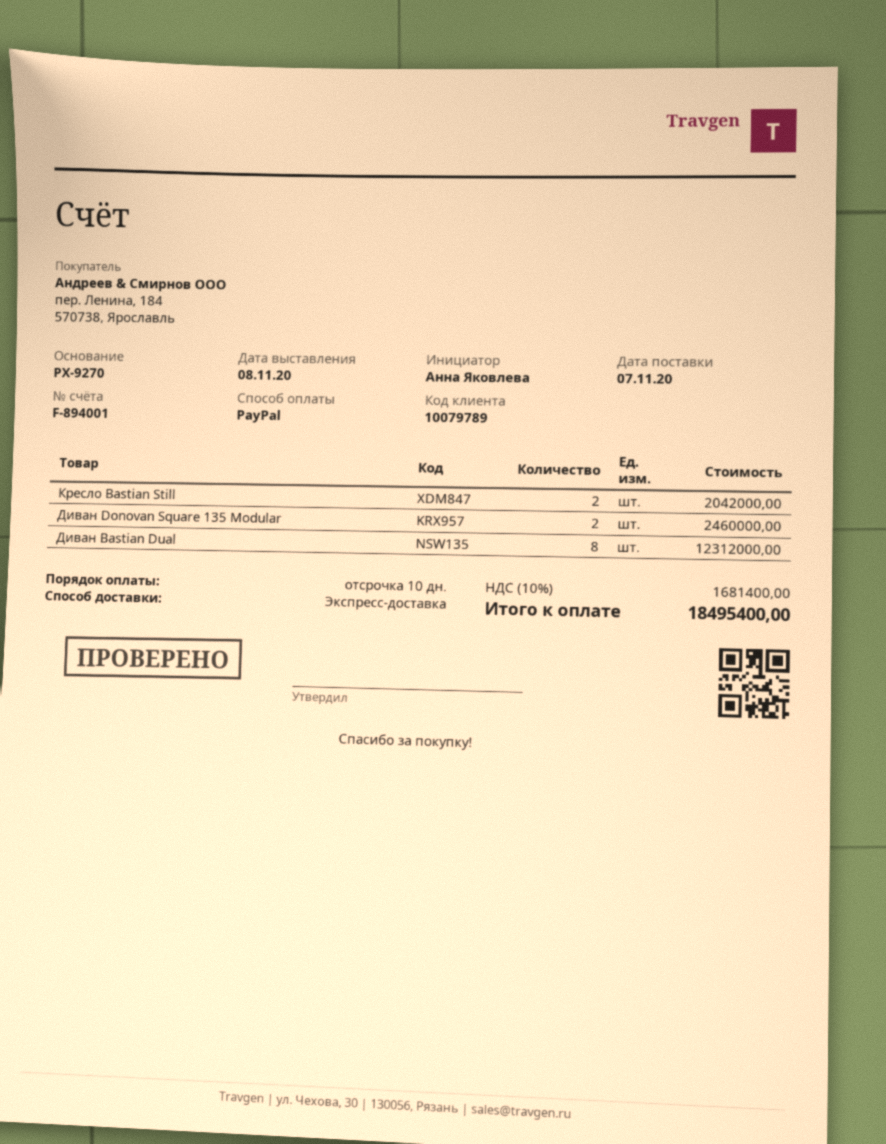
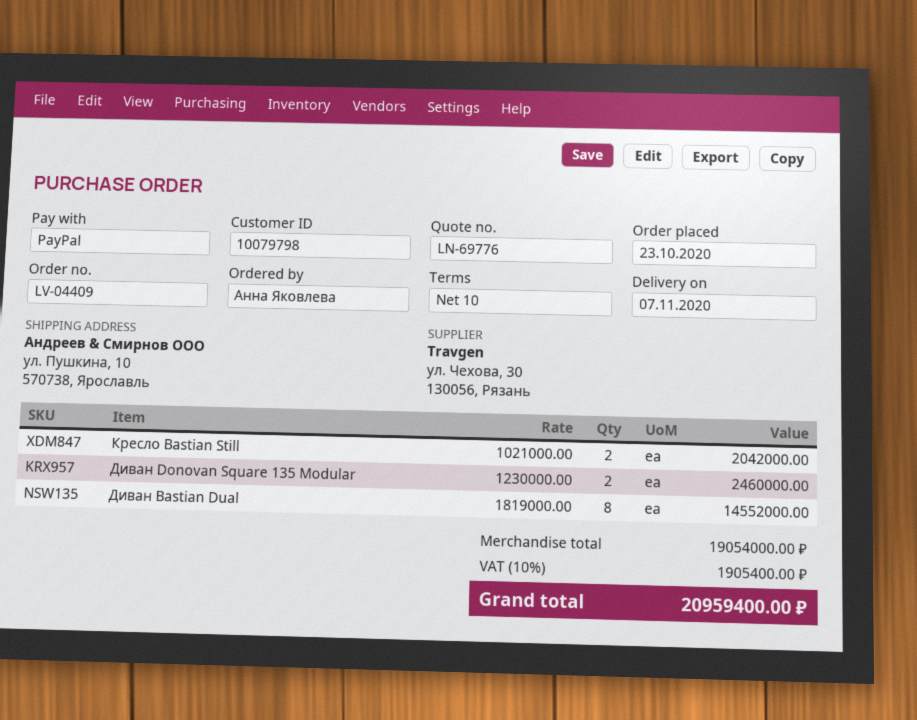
customer number: 10079789 -> 10079798
Диван Bastian Dual: 8 for 12312000.00 -> 8 for 14552000.00
tax: 10% = 1681400.00 -> 10% = 1905400.00
total: 18495400.00 -> 20959400.00

